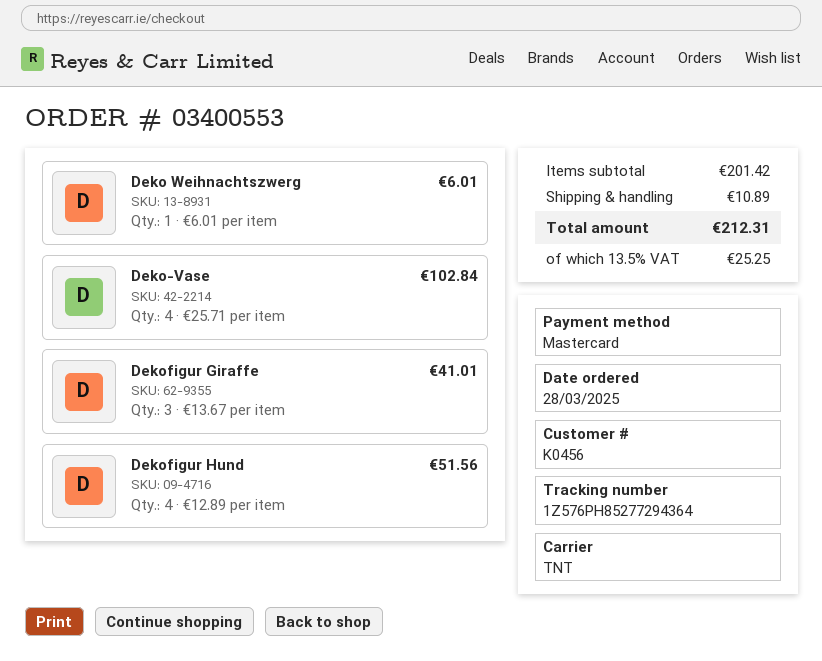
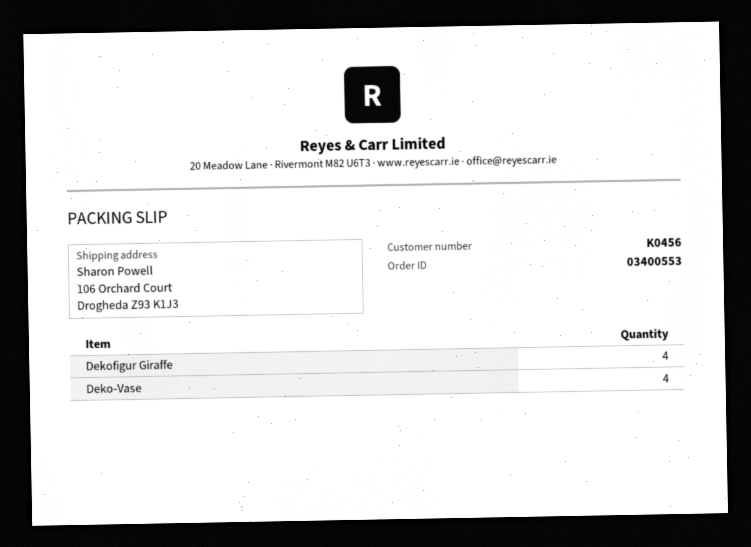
Deko Weihnachtszwerg: 1 -> none
Dekofigur Giraffe: 3 -> 4
Dekofigur Hund: 4 -> none

